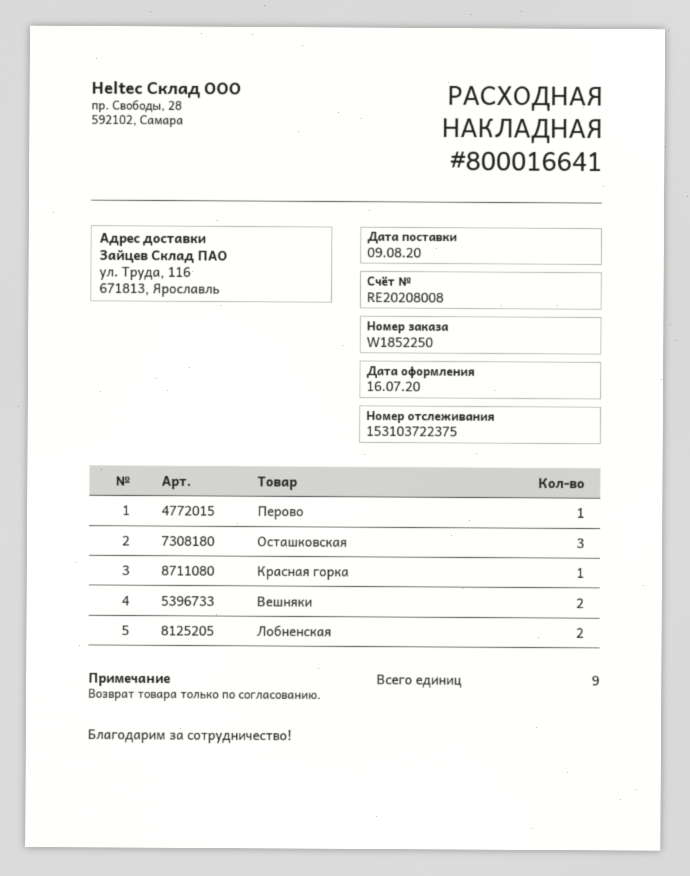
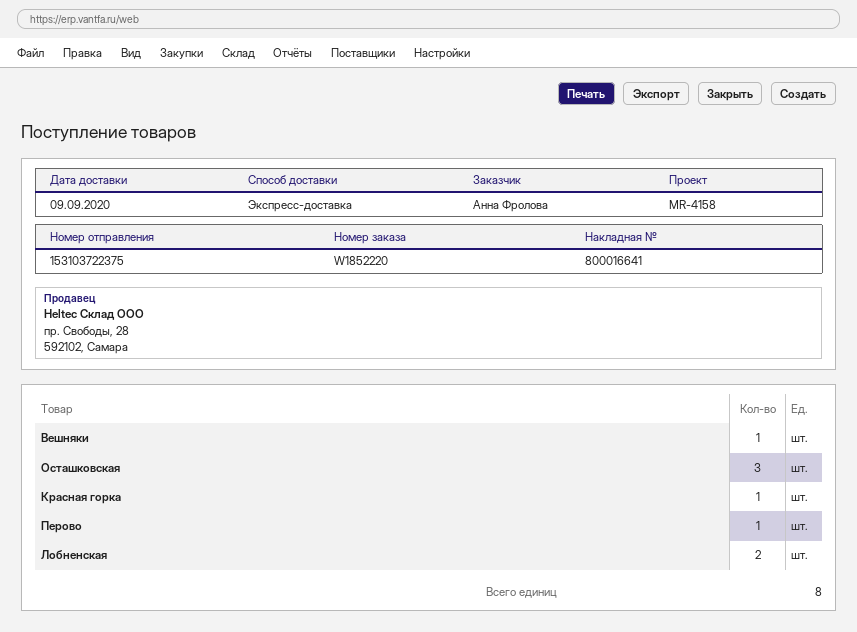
order number: W1852250 -> W1852220
delivery date: 2020-08-09 -> 2020-09-09
Вешняки: 2 -> 1
total quantity: 9 -> 8

